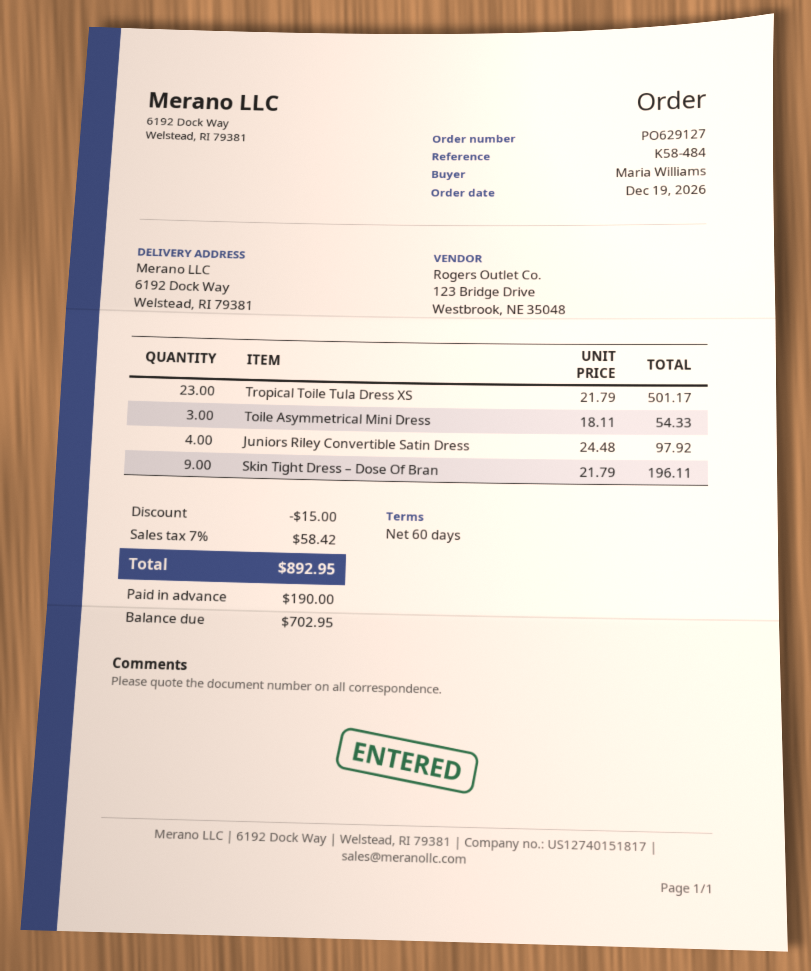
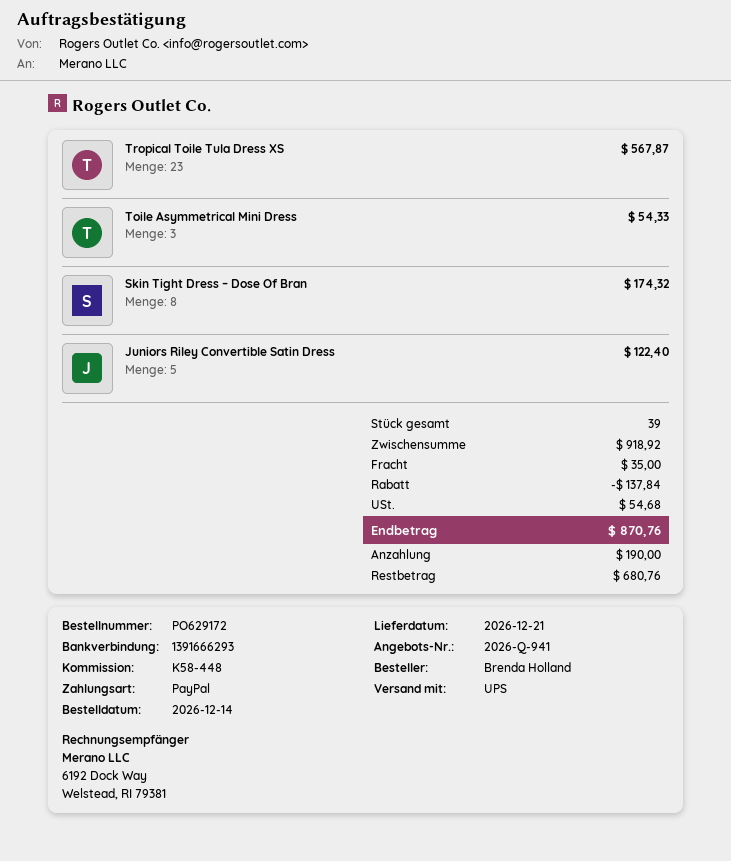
order number: PO629127 -> PO629172
order date: 2026-12-19 -> 2026-12-14
reference: K58-484 -> K58-448
ordered by: Maria Williams -> Brenda Holland
Tropical Toile Tula Dress XS: 23 for 501.17 -> 23 for 567.87
Juniors Riley Convertible Satin Dress: 4 for 97.92 -> 5 for 122.40
Skin Tight Dress – Dose Of Bran: 9 for 196.11 -> 8 for 174.32
discount: 15.00 -> 137.84
shipping: none -> 35.00
tax: 58.42 -> 54.68
total: 892.95 -> 870.76
balance: 702.95 -> 680.76

